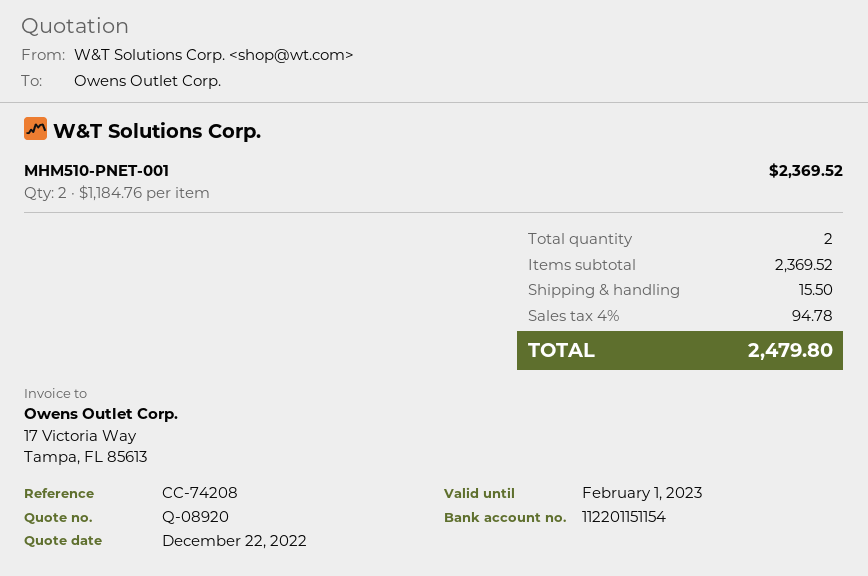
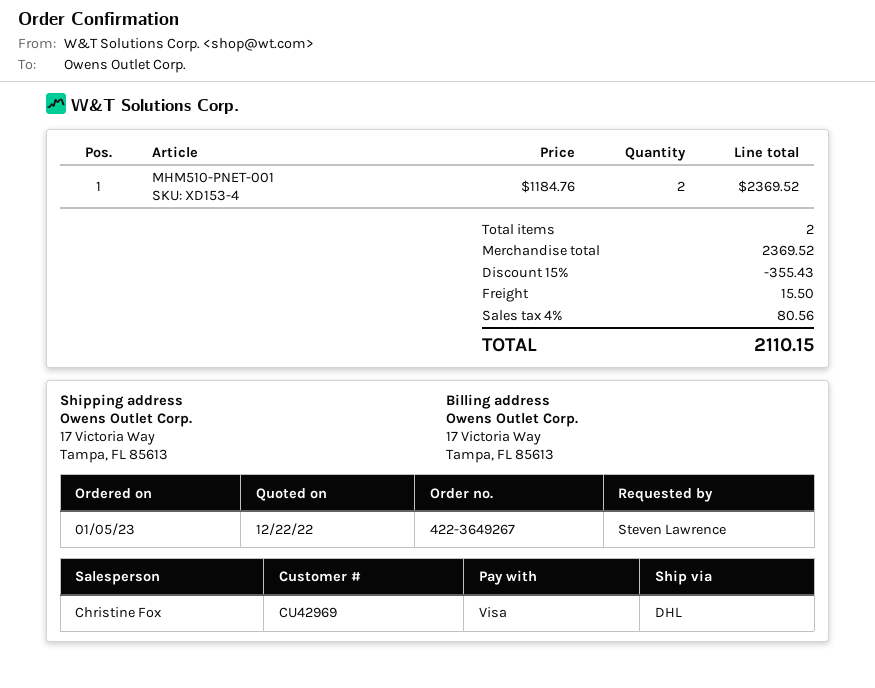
discount: none -> 15% = 355.43
tax: 4% = 94.78 -> 4% = 80.56
total: 2479.80 -> 2110.15

